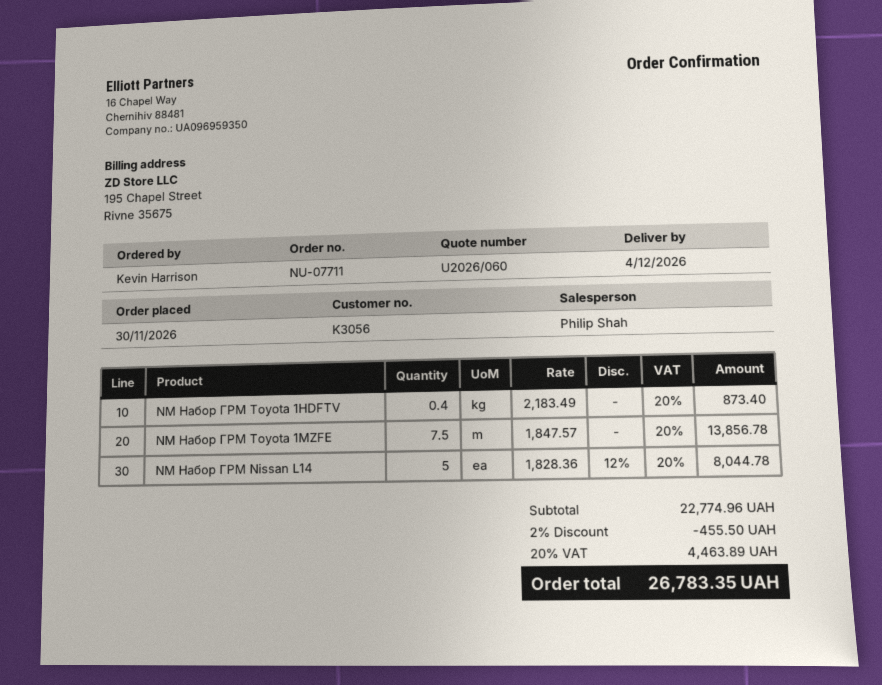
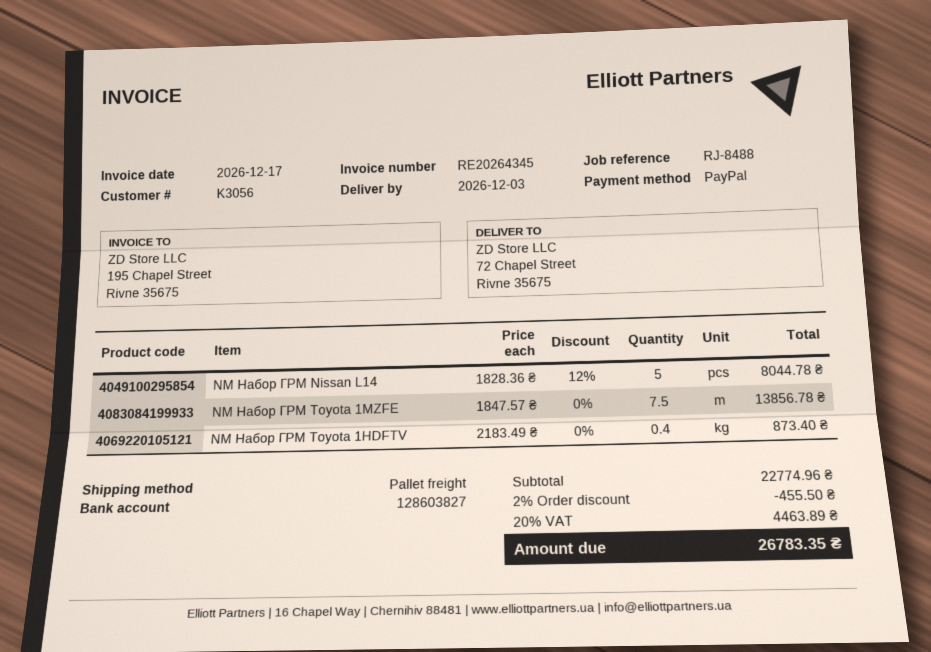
delivery date: 2026-12-04 -> 2026-12-03

